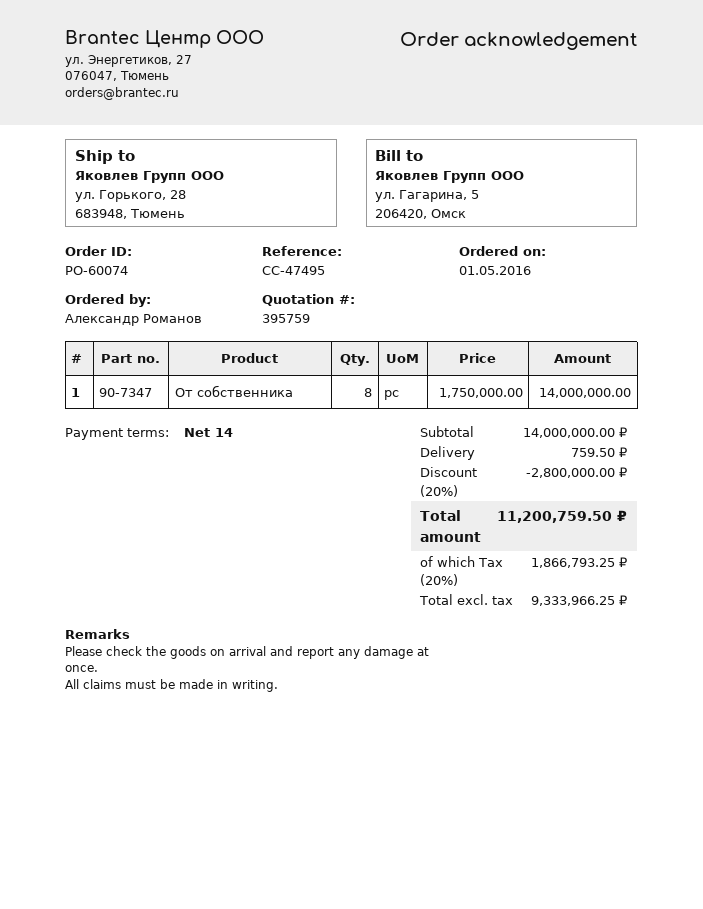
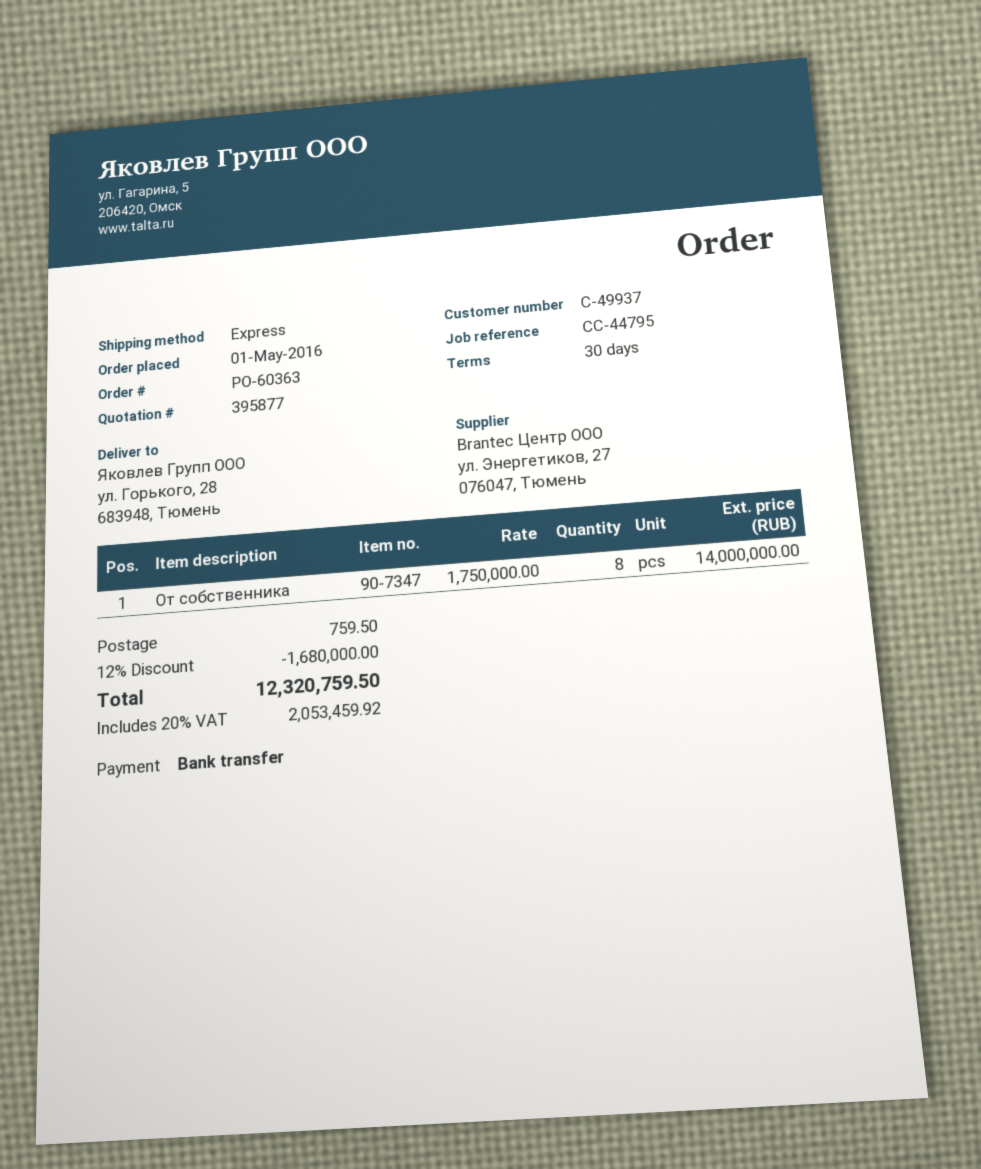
quote number: 395759 -> 395877
order number: PO-60074 -> PO-60363
payment terms: 14 days -> 30 days
reference: CC-47495 -> CC-44795
discount: 20% = 2800000.00 -> 12% = 1680000.00
tax: 20% = 1866793.25 -> 20% = 2053459.92
total: 11200759.50 -> 12320759.50

